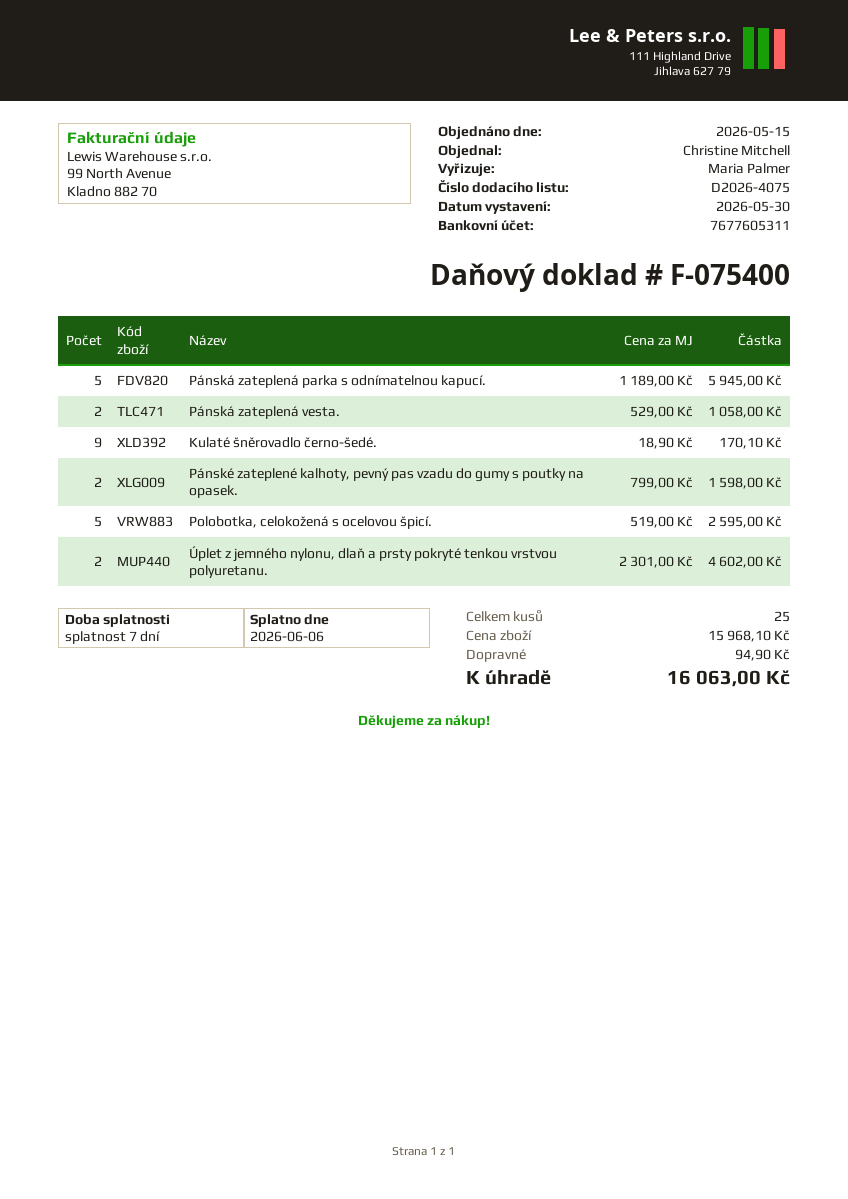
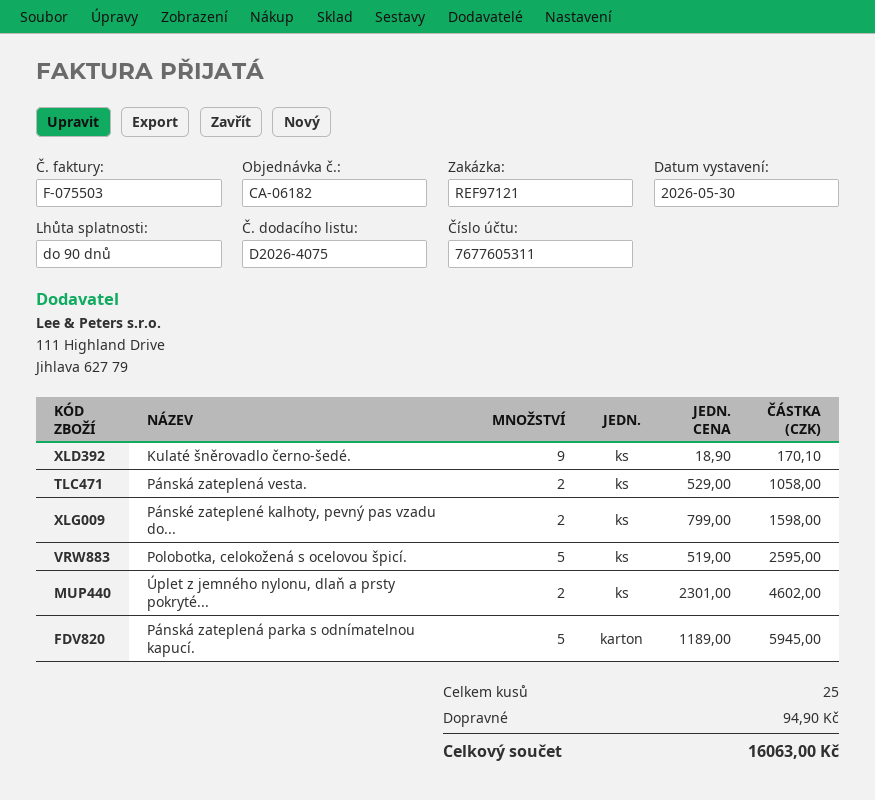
invoice number: F-075400 -> F-075503
payment terms: 7 days -> 90 days

